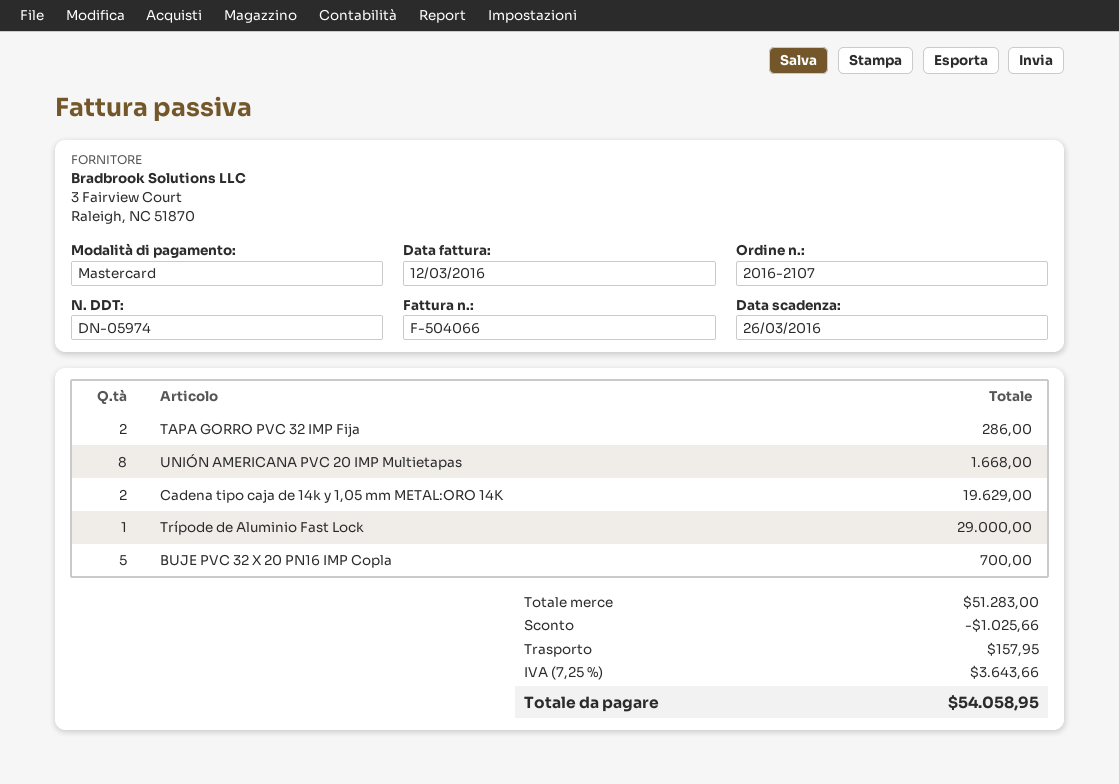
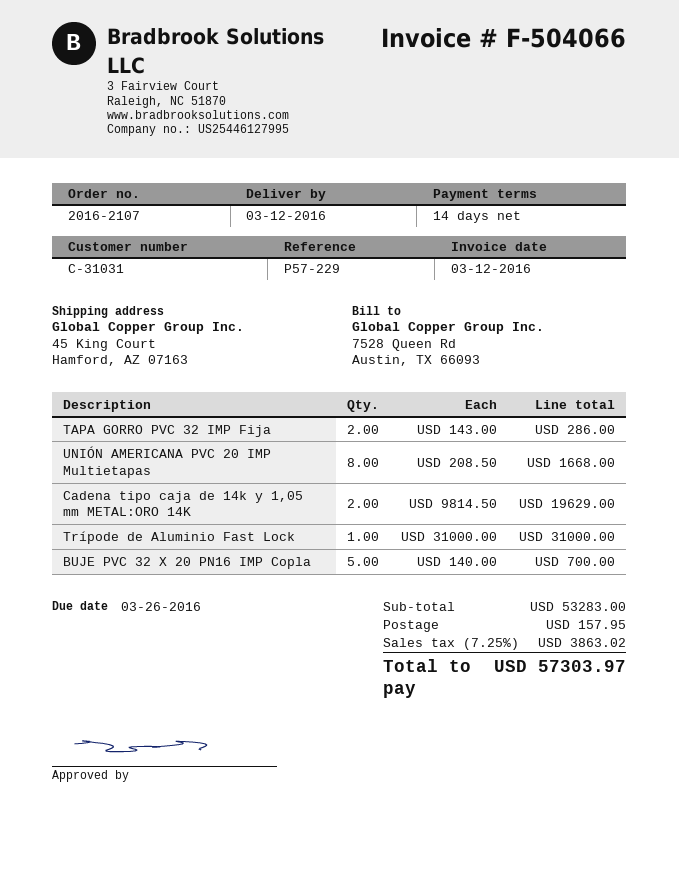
Trípode de Aluminio Fast Lock: 1 for 29000.00 -> 1 for 31000.00
subtotal: 51283.00 -> 53283.00
discount: 1025.66 -> none
tax: 7.25% = 3643.66 -> 7.25% = 3863.02
total: 54058.95 -> 57303.97

